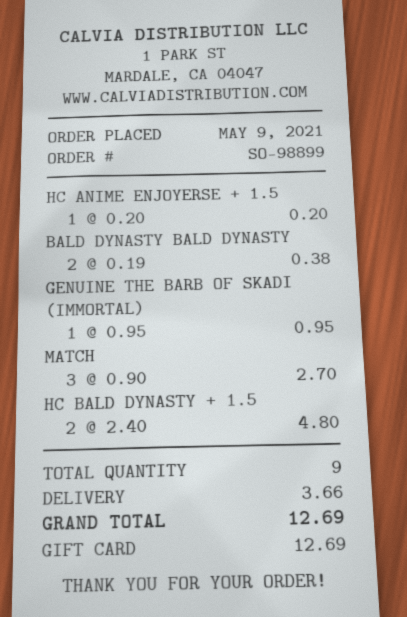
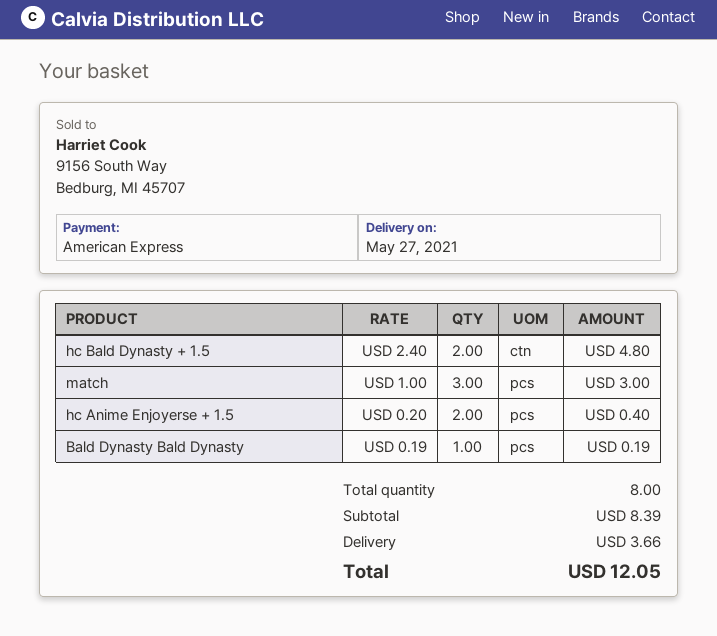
payment method: gift card -> American Express
HC ANIME ENJOYERSE + 1.5: 1 x 0.20 = 0.20 -> 2 x 0.20 = 0.40
BALD DYNASTY BALD DYNASTY: 2 x 0.19 = 0.38 -> 1 x 0.19 = 0.19
GENUINE THE BARB OF SKADI (IMMORTAL): 1 x 0.95 = 0.95 -> none
MATCH: 3 x 0.90 = 2.70 -> 3 x 1.00 = 3.00
total quantity: 9 -> 8
total: 12.69 -> 12.05

